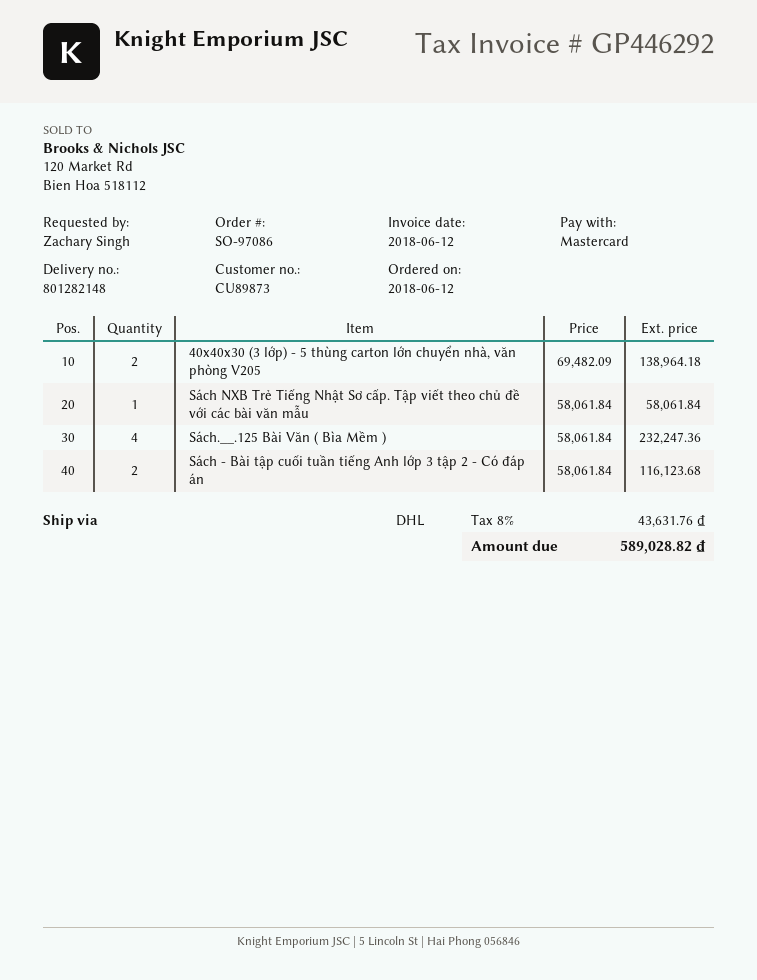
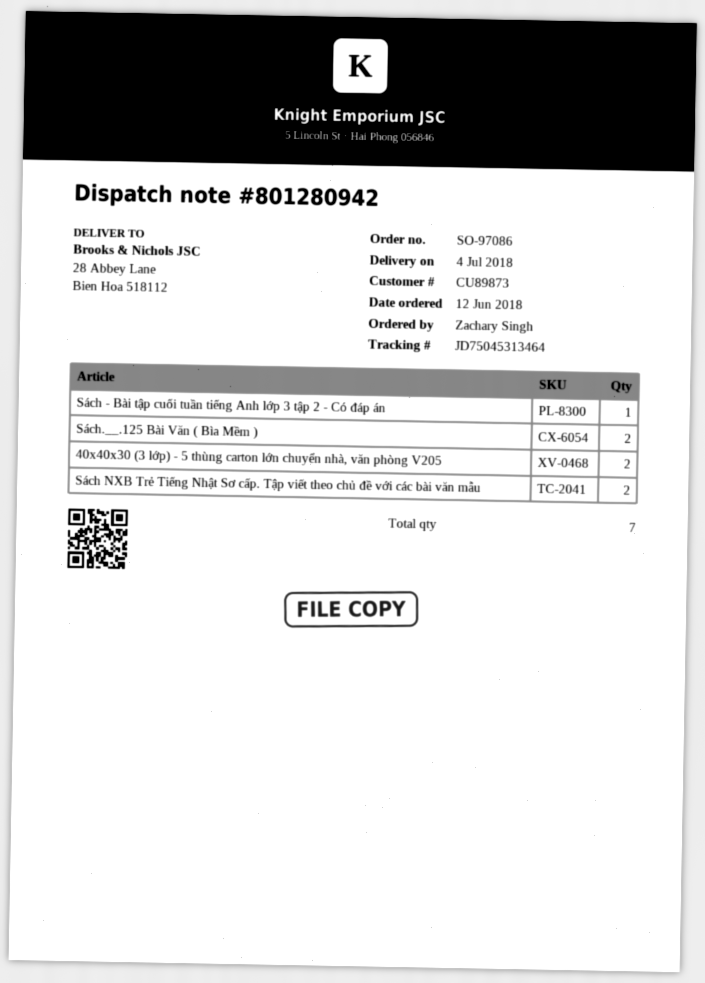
delivery note number: 801282148 -> 801280942
Sách NXB Trẻ Tiếng Nhật Sơ cấp. Tập viết theo chủ đề với các bài văn mẫu: 1 -> 2
Sách.__.125 Bài Văn ( Bìa Mềm ): 4 -> 2
Sách - Bài tập cuối tuần tiếng Anh lớp 3 tập 2 - Có đáp án: 2 -> 1

